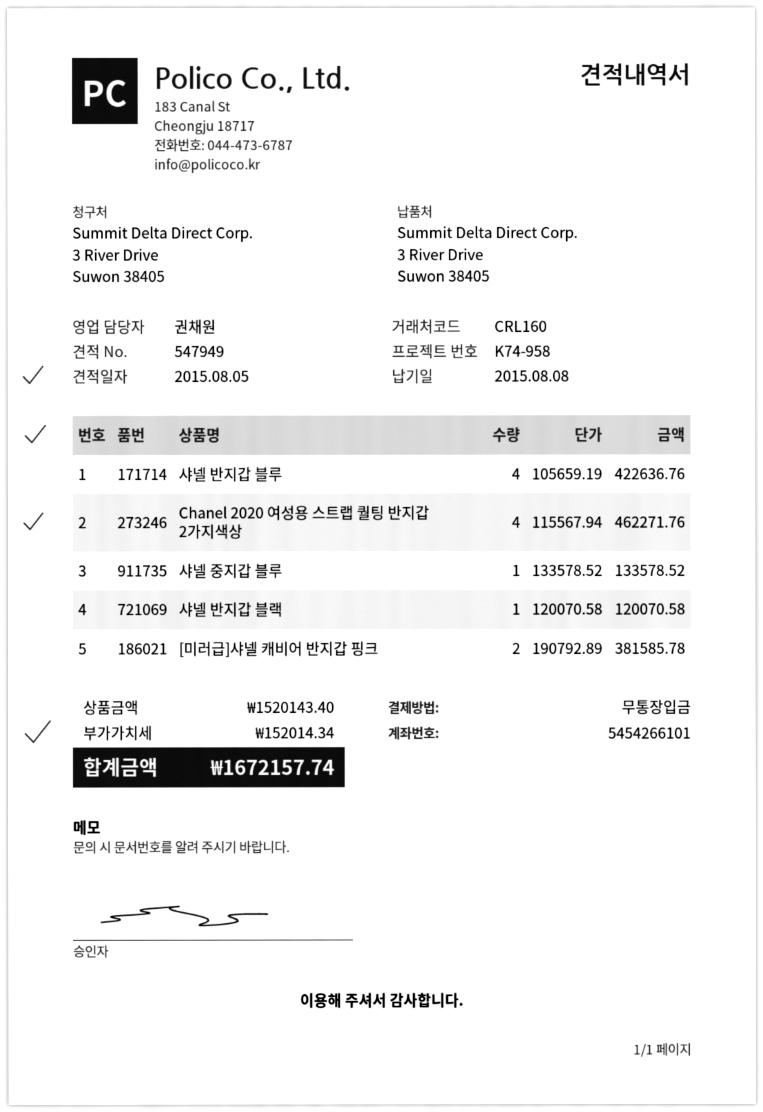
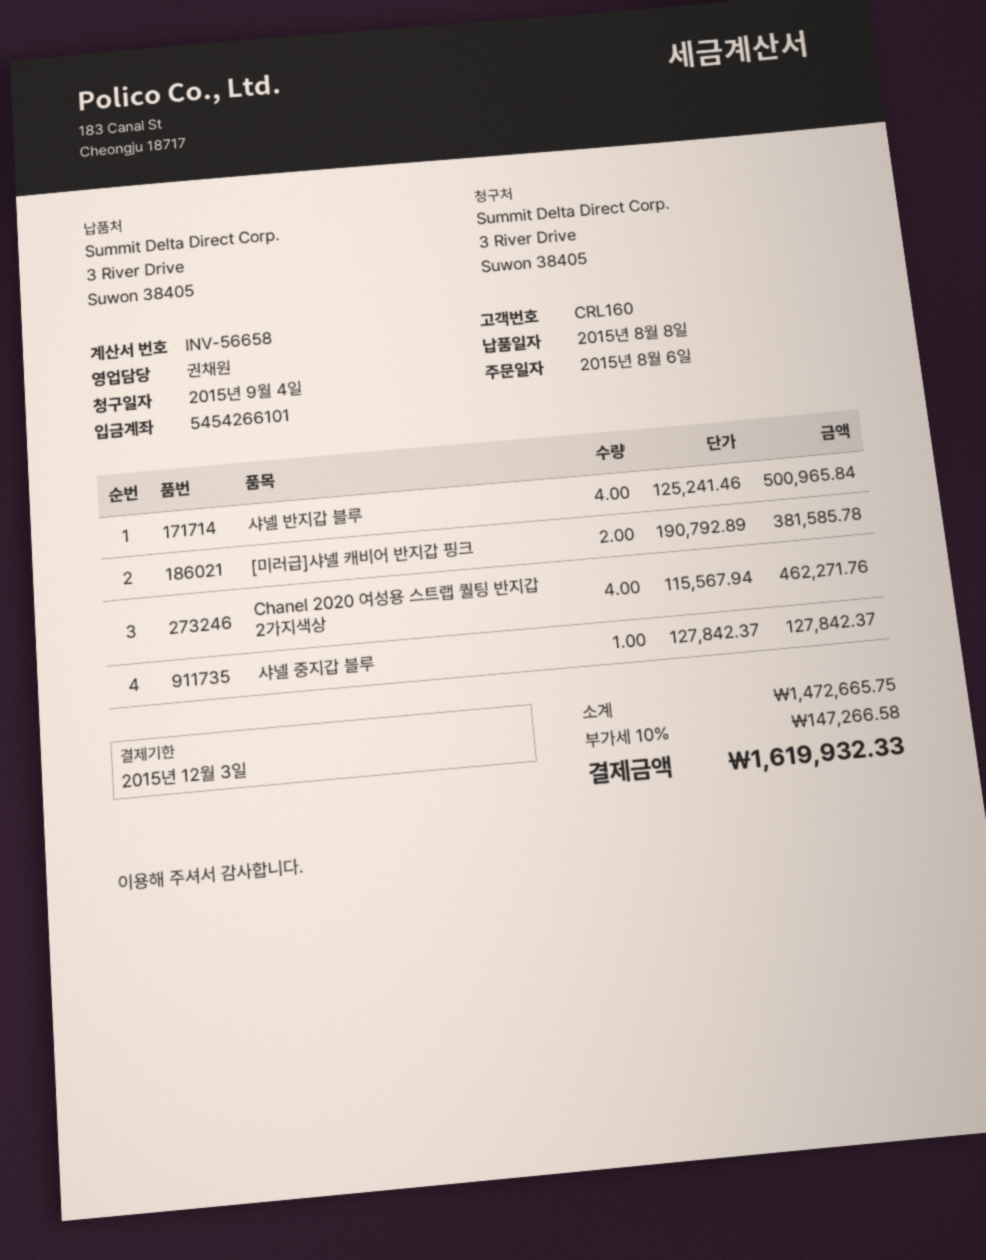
샤넬 반지갑 블루: 4 x 105659.19 = 422636.76 -> 4 x 125241.46 = 500965.84
샤넬 중지갑 블루: 1 x 133578.52 = 133578.52 -> 1 x 127842.37 = 127842.37
샤넬 반지갑 블랙: 1 x 120070.58 = 120070.58 -> none
subtotal: 1520143.40 -> 1472665.75
tax: 152014.34 -> 147266.58
total: 1672157.74 -> 1619932.33

